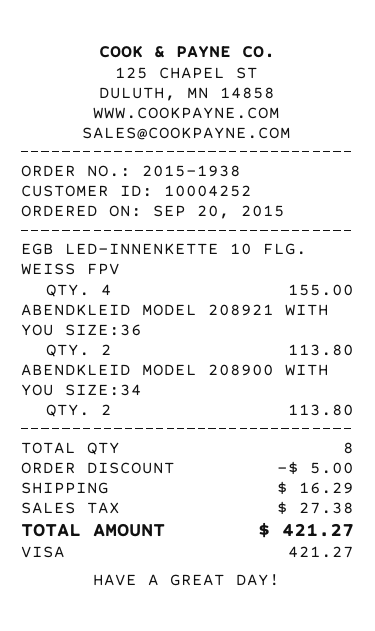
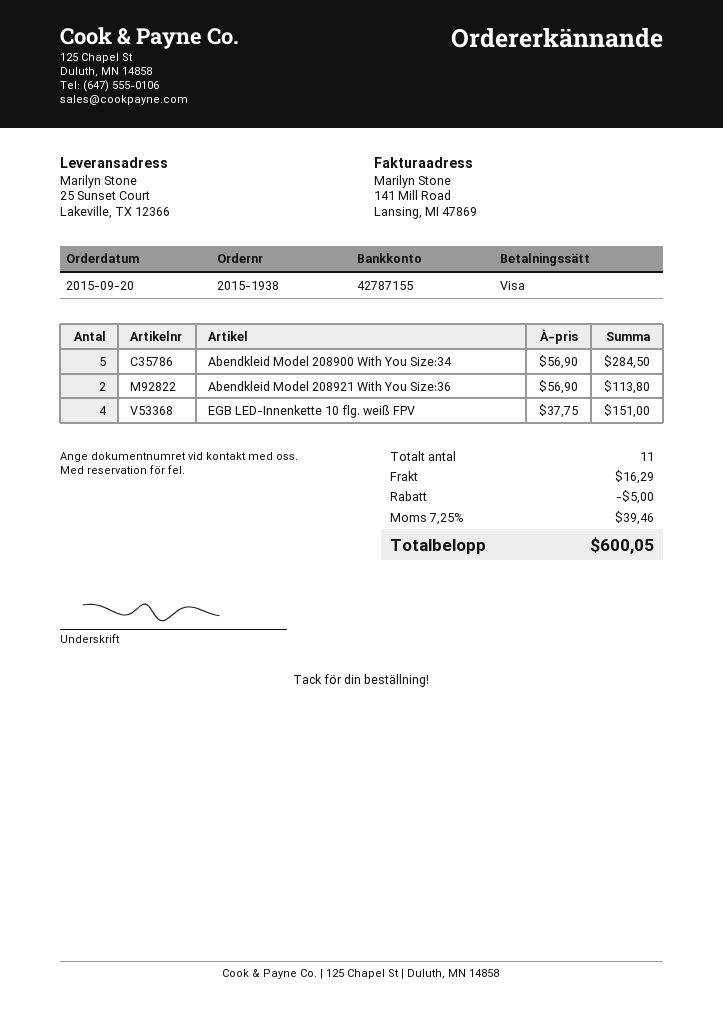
EGB LED-INNENKETTE 10 FLG. WEISS FPV: 4 for 155.00 -> 4 for 151.00
ABENDKLEID MODEL 208900 WITH YOU SIZE:34: 2 for 113.80 -> 5 for 284.50
total quantity: 8 -> 11
tax: 27.38 -> 39.46
total: 421.27 -> 600.05

